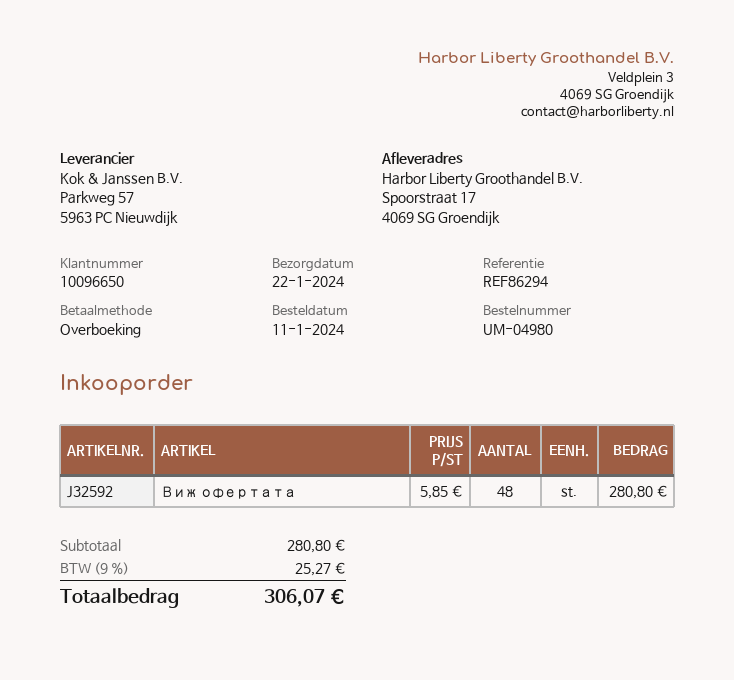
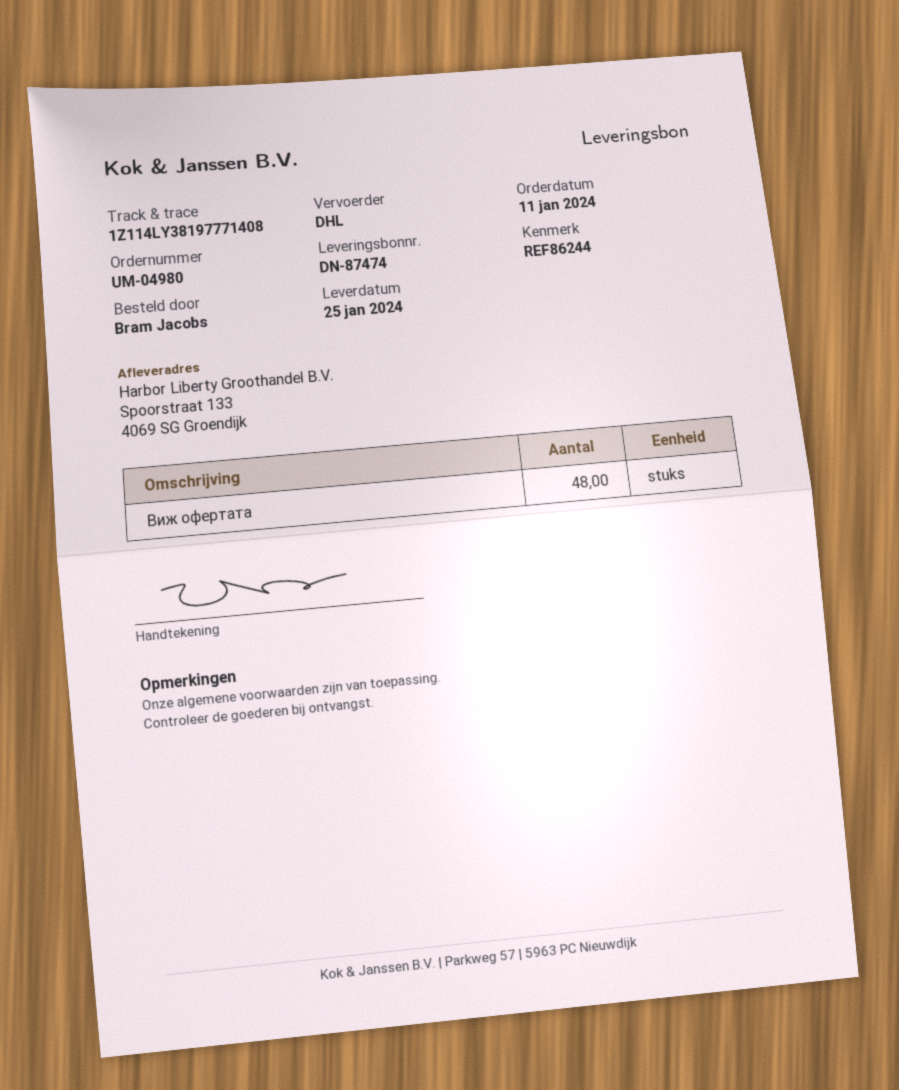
delivery date: 2024-01-22 -> 2024-01-25
reference: REF86294 -> REF86244
ship to: Spoorstraat 17, 4069 SG Groendijk -> Spoorstraat 133, 4069 SG Groendijk

